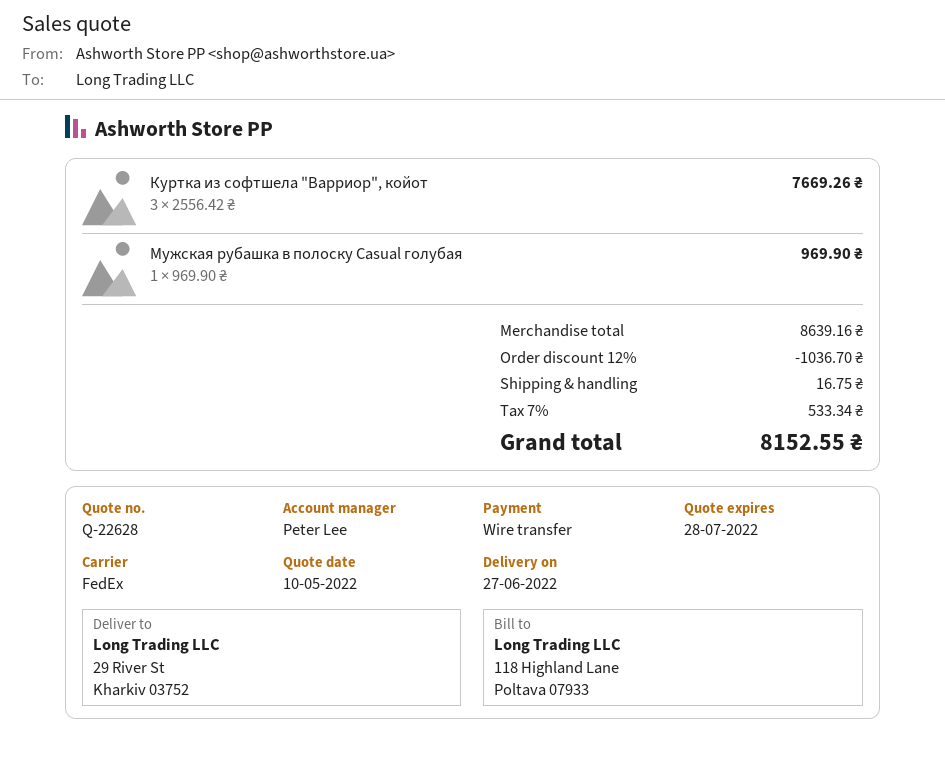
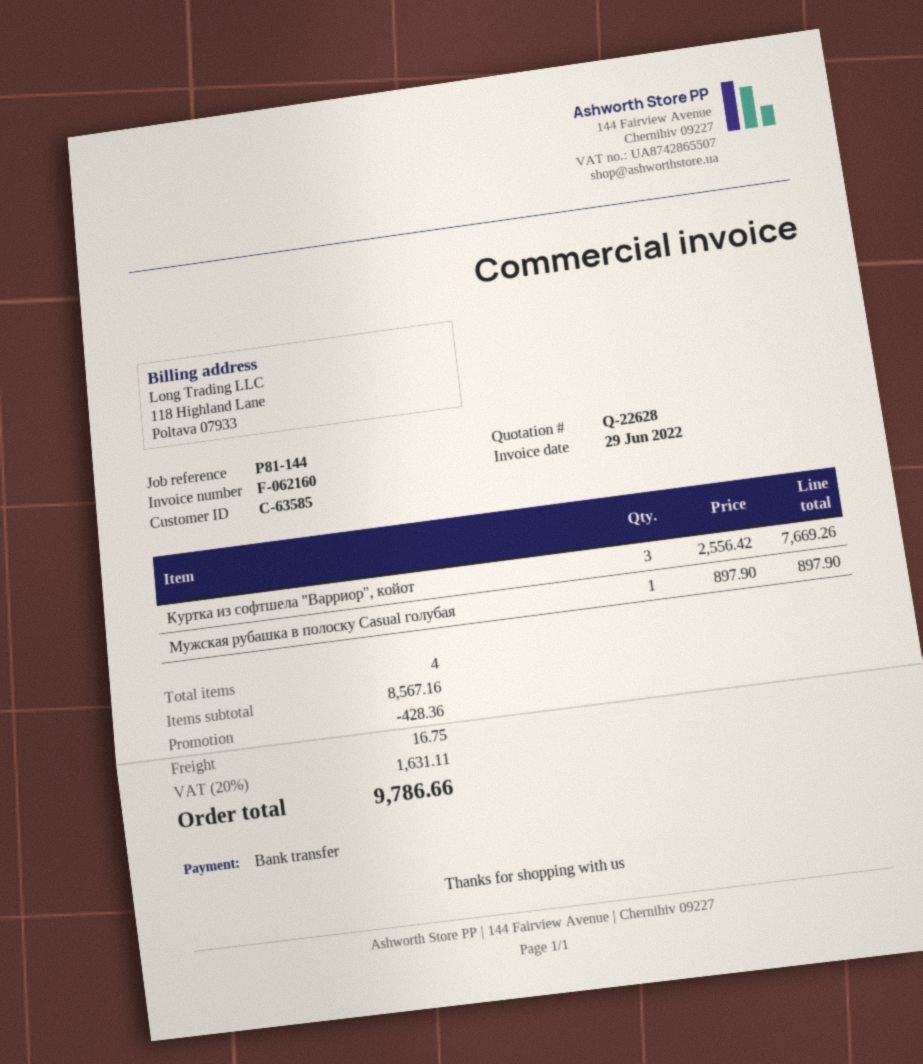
Мужская рубашка в полоску Casual голубая: 1 x 969.90 = 969.90 -> 1 x 897.90 = 897.90
subtotal: 8639.16 -> 8567.16
discount: 1036.70 -> 428.36
tax: 7% = 533.34 -> 20% = 1631.11
total: 8152.55 -> 9786.66

